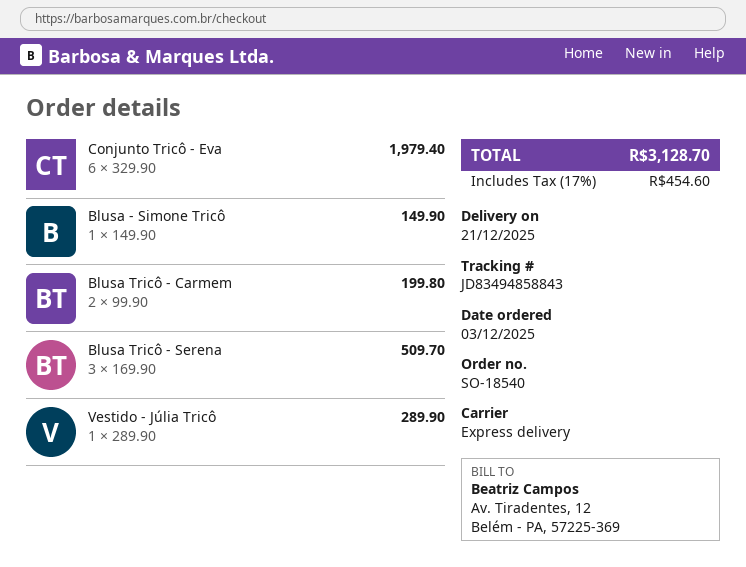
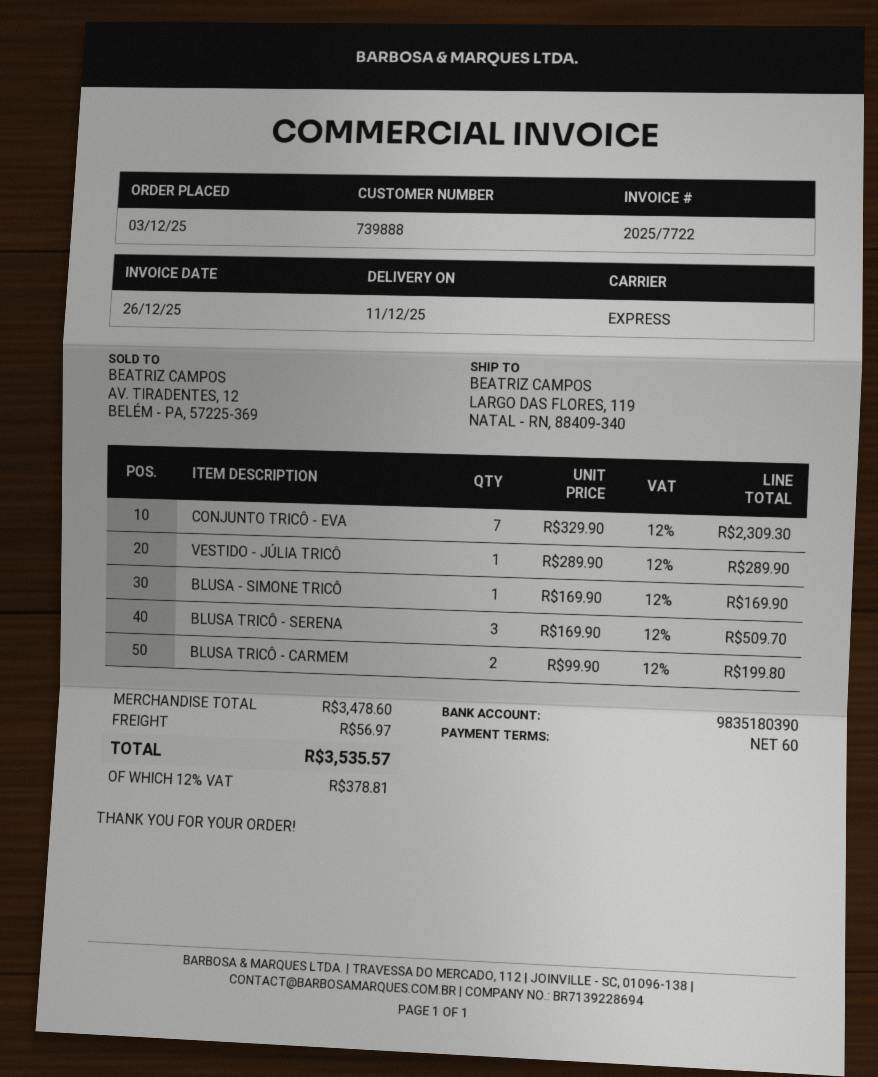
delivery date: 2025-12-21 -> 2025-12-11
Conjunto Tricô - Eva: 6 x 329.90 = 1979.40 -> 7 x 329.90 = 2309.30
Blusa - Simone Tricô: 1 x 149.90 = 149.90 -> 1 x 169.90 = 169.90
shipping: none -> 56.97
tax: 17% = 454.60 -> 12% = 378.81
total: 3128.70 -> 3535.57

